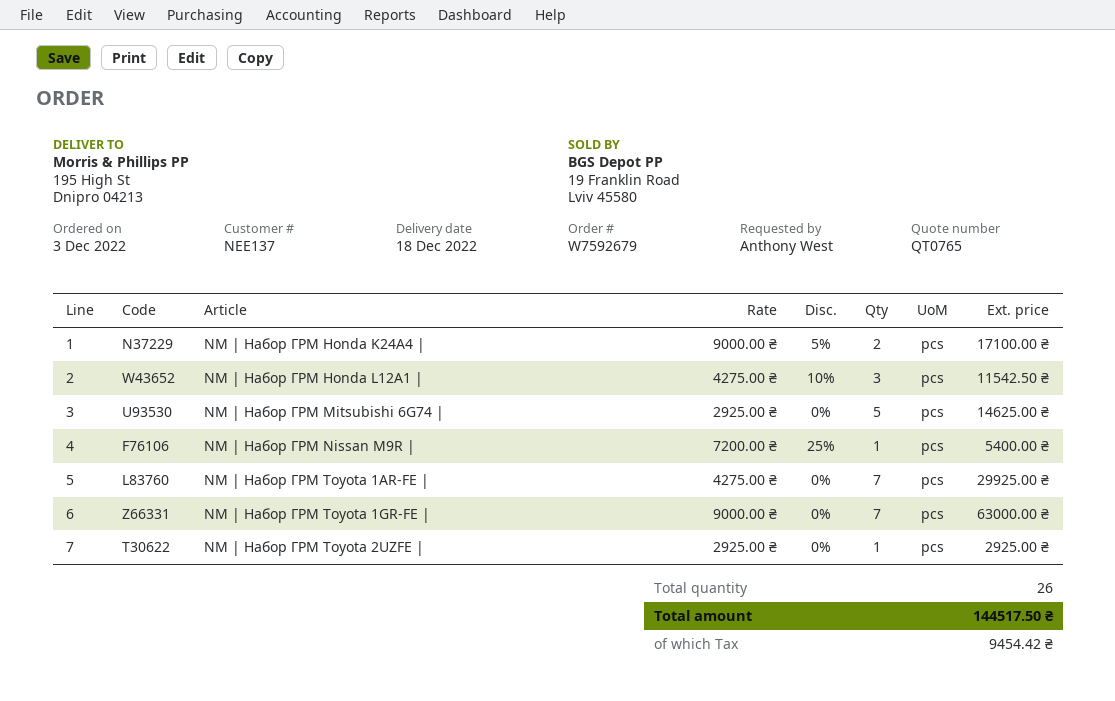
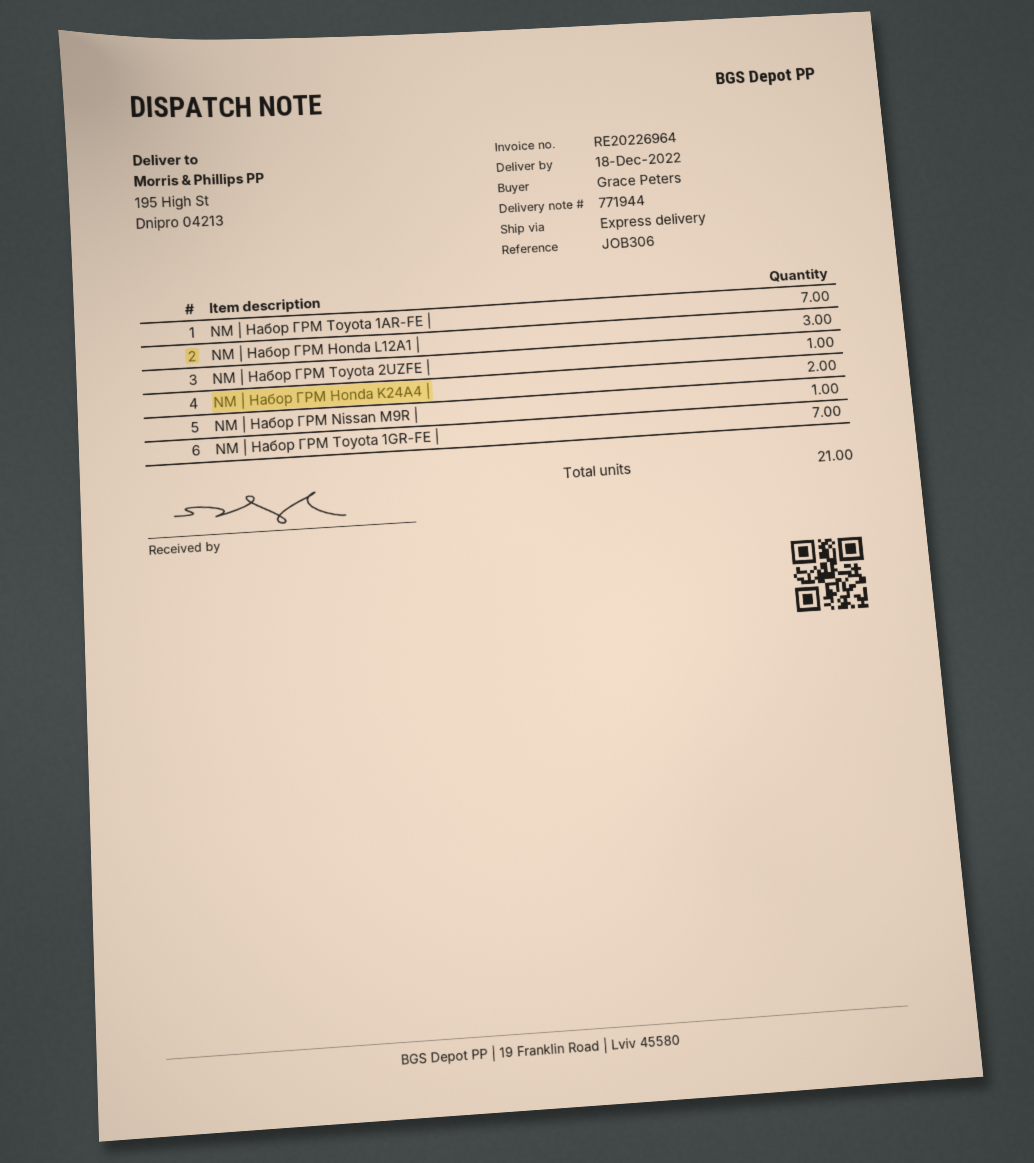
ordered by: Anthony West -> Grace Peters
NM | Набор ГРМ Mitsubishi 6G74 |: 5 -> none
total quantity: 26 -> 21

